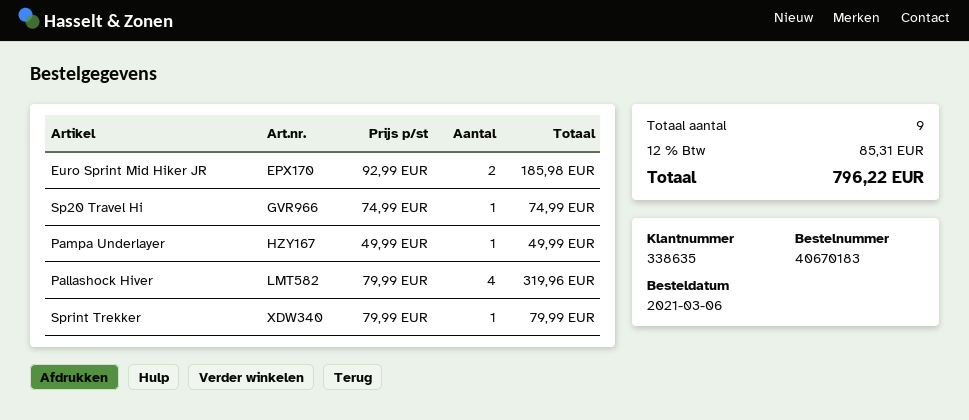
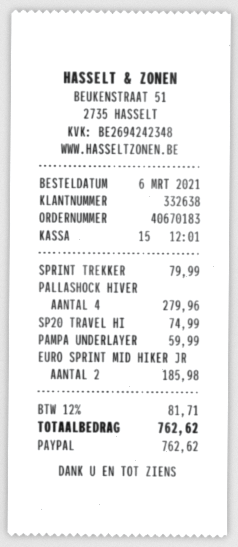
customer number: 338635 -> 332638
Pampa Underlayer: 1 for 49.99 -> 1 for 59.99
Pallashock Hiver: 4 for 319.96 -> 4 for 279.96
tax: 12% = 85.31 -> 12% = 81.71
total: 796.22 -> 762.62

